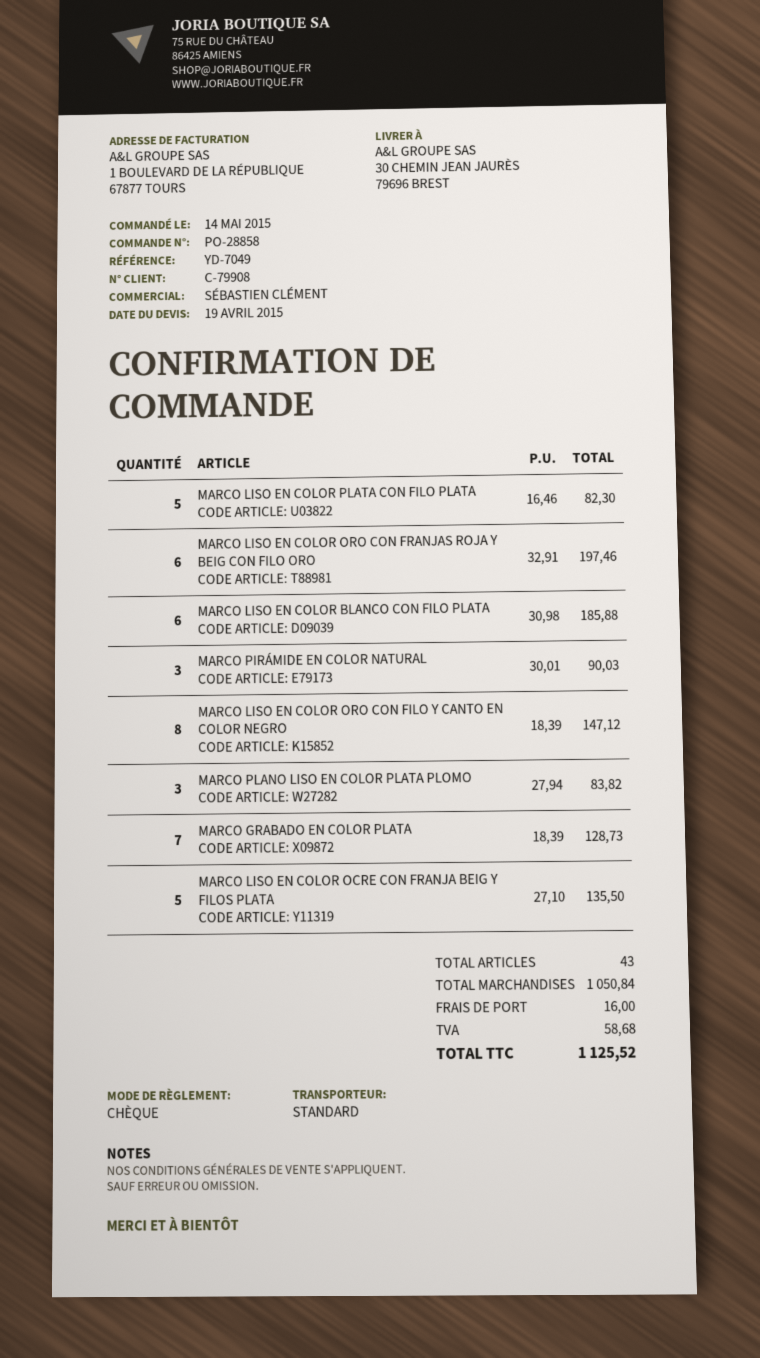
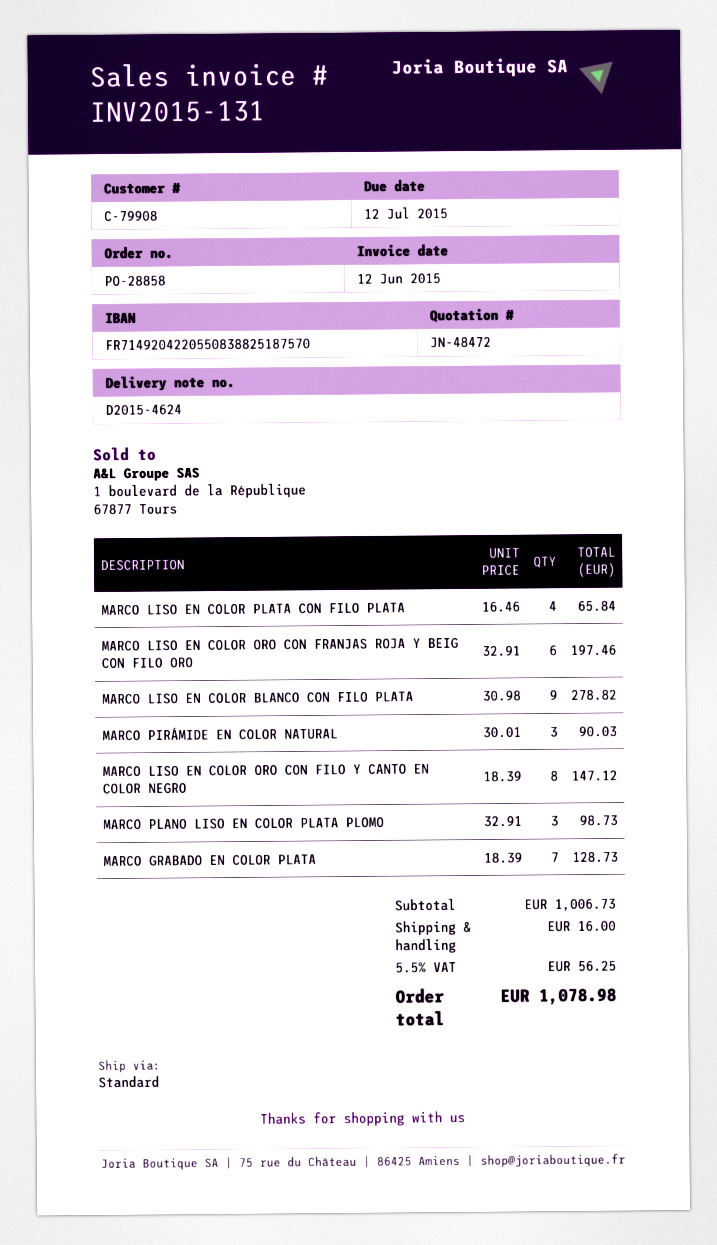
MARCO LISO EN COLOR PLATA CON FILO PLATA: 5 x 16.46 = 82.30 -> 4 x 16.46 = 65.84
MARCO LISO EN COLOR BLANCO CON FILO PLATA: 6 x 30.98 = 185.88 -> 9 x 30.98 = 278.82
MARCO PLANO LISO EN COLOR PLATA PLOMO: 3 x 27.94 = 83.82 -> 3 x 32.91 = 98.73
MARCO LISO EN COLOR OCRE CON FRANJA BEIG Y FILOS PLATA: 5 x 27.10 = 135.50 -> none
subtotal: 1050.84 -> 1006.73
tax: 58.68 -> 56.25
total: 1125.52 -> 1078.98

